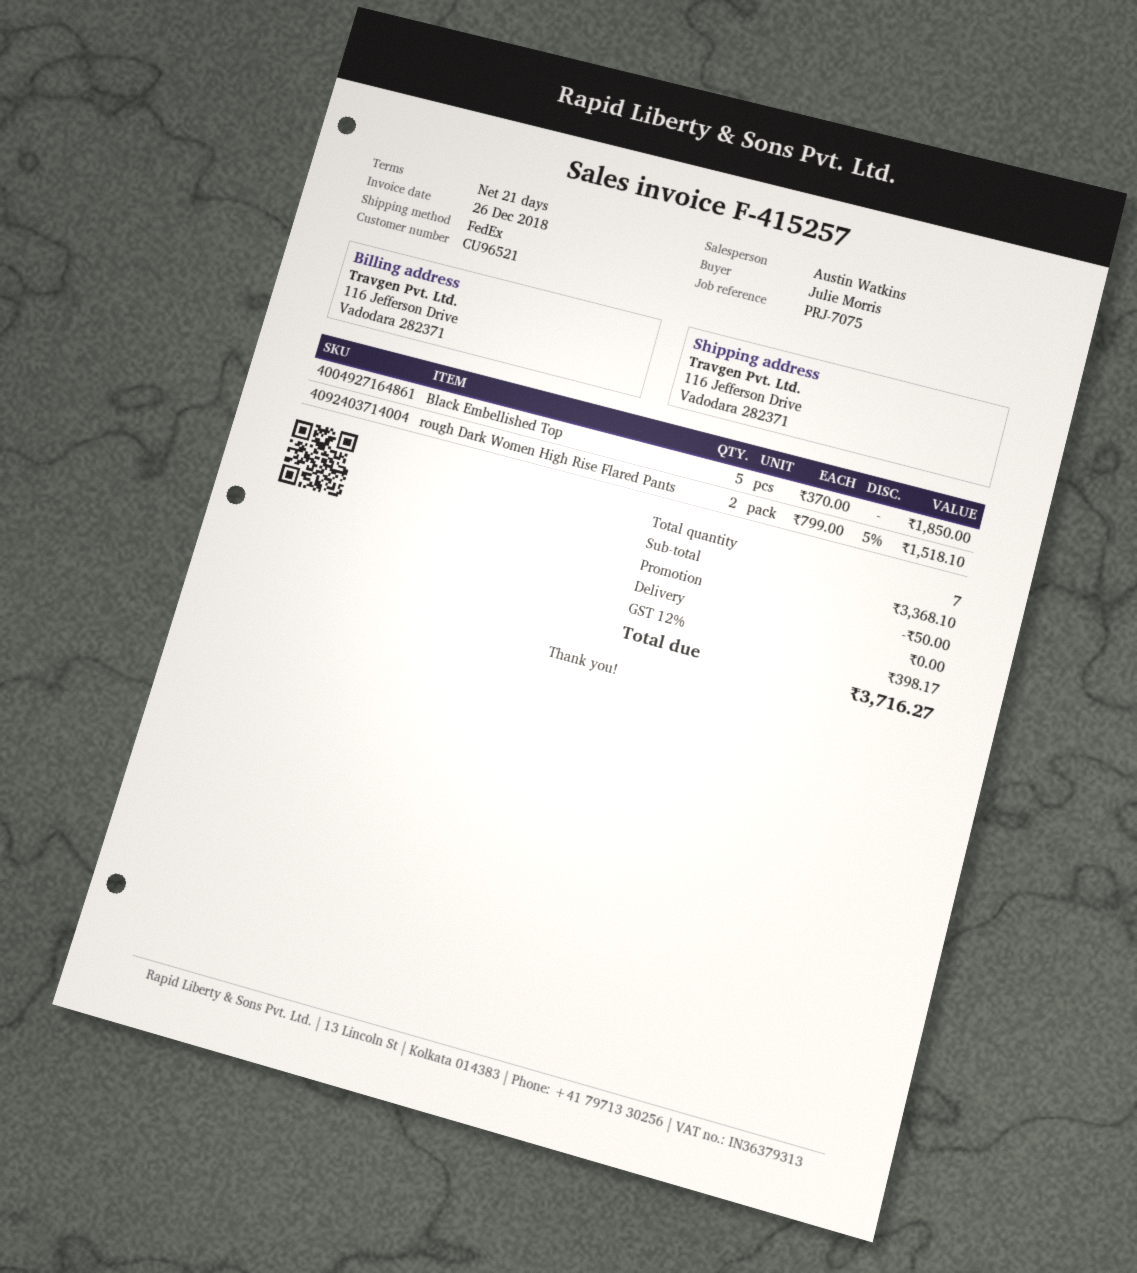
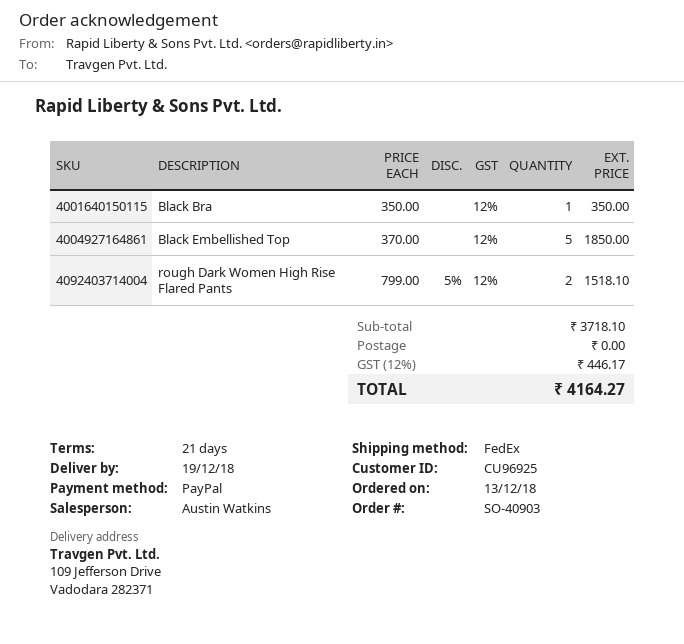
customer number: CU96521 -> CU96925
ship to: 116 Jefferson Drive, Vadodara 282371 -> 109 Jefferson Drive, Vadodara 282371
Black Bra: none -> 1 x 350.00 = 350.00
subtotal: 3368.10 -> 3718.10
discount: 50.00 -> none
tax: 12% = 398.17 -> 12% = 446.17
total: 3716.27 -> 4164.27

